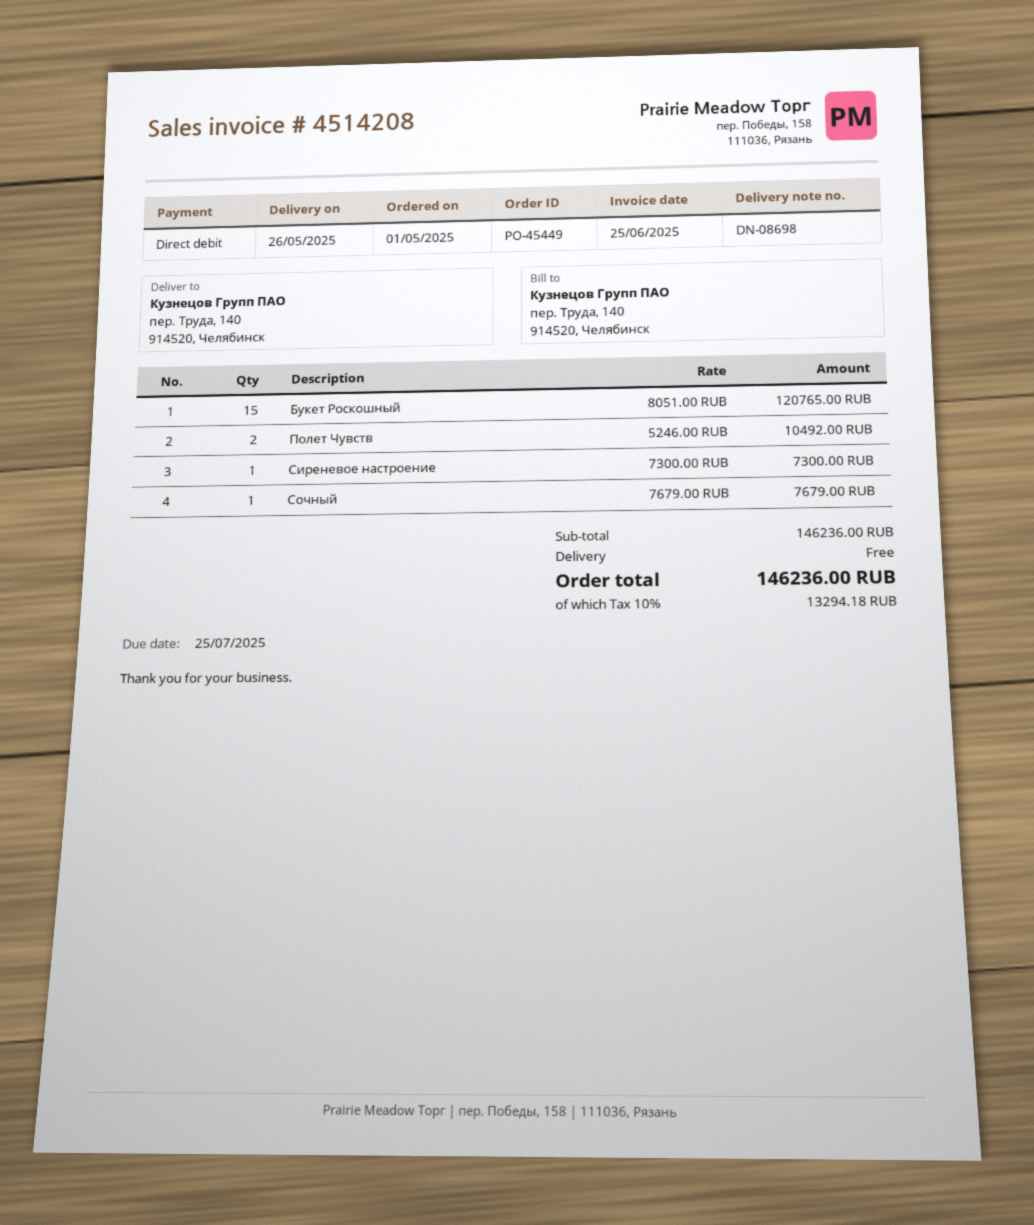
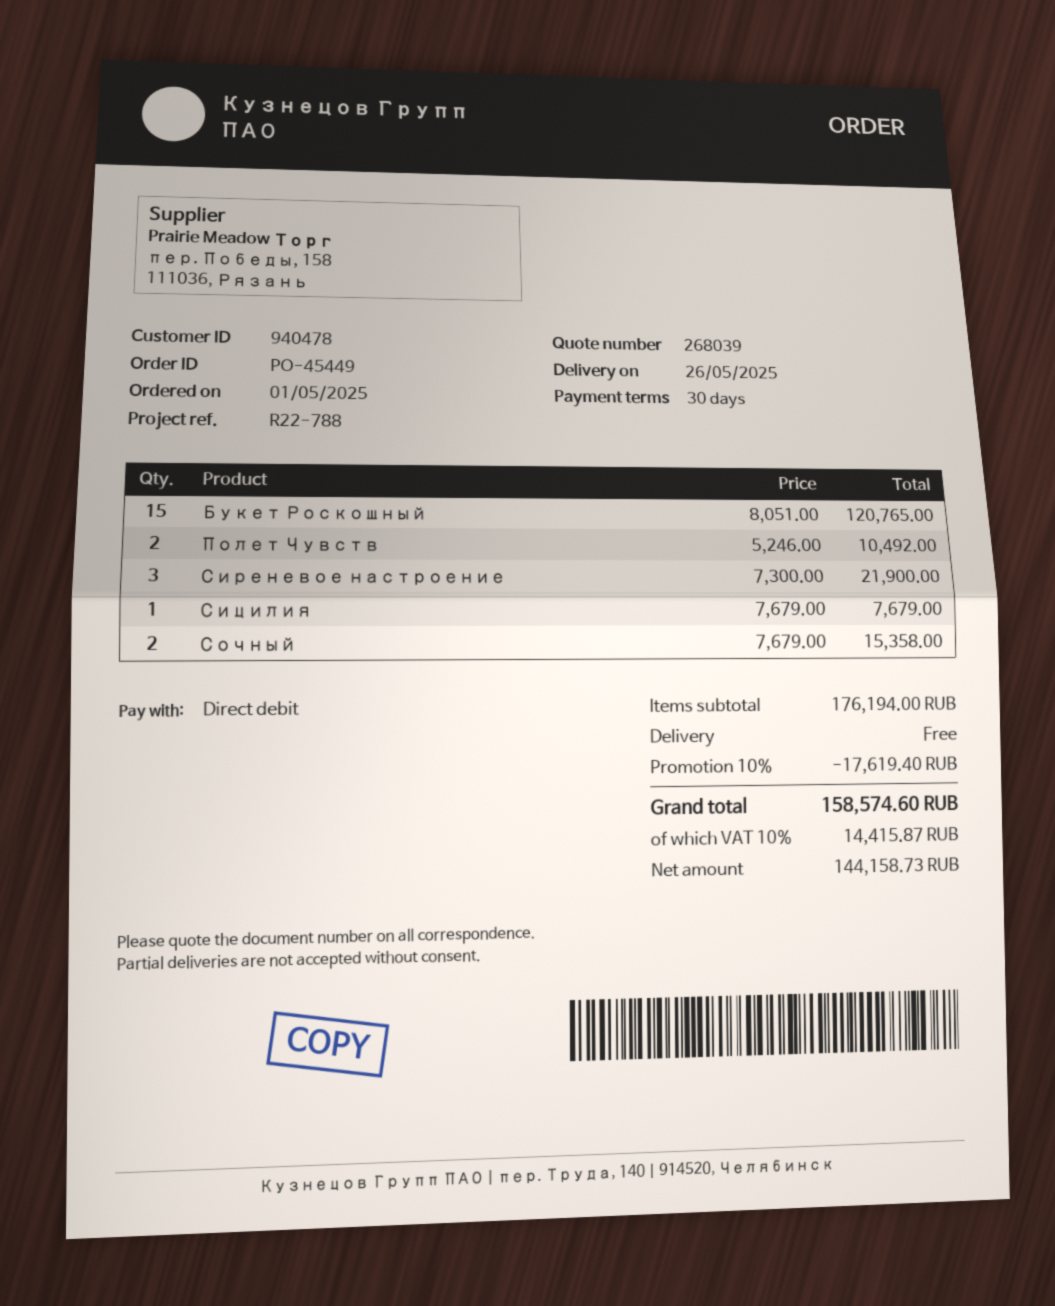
Сиреневое настроение: 1 x 7300.00 = 7300.00 -> 3 x 7300.00 = 21900.00
Сочный: 1 x 7679.00 = 7679.00 -> 2 x 7679.00 = 15358.00
Сицилия: none -> 1 x 7679.00 = 7679.00
subtotal: 146236.00 -> 176194.00
discount: none -> 10% = 17619.40
tax: 10% = 13294.18 -> 10% = 14415.87
total: 146236.00 -> 158574.60

